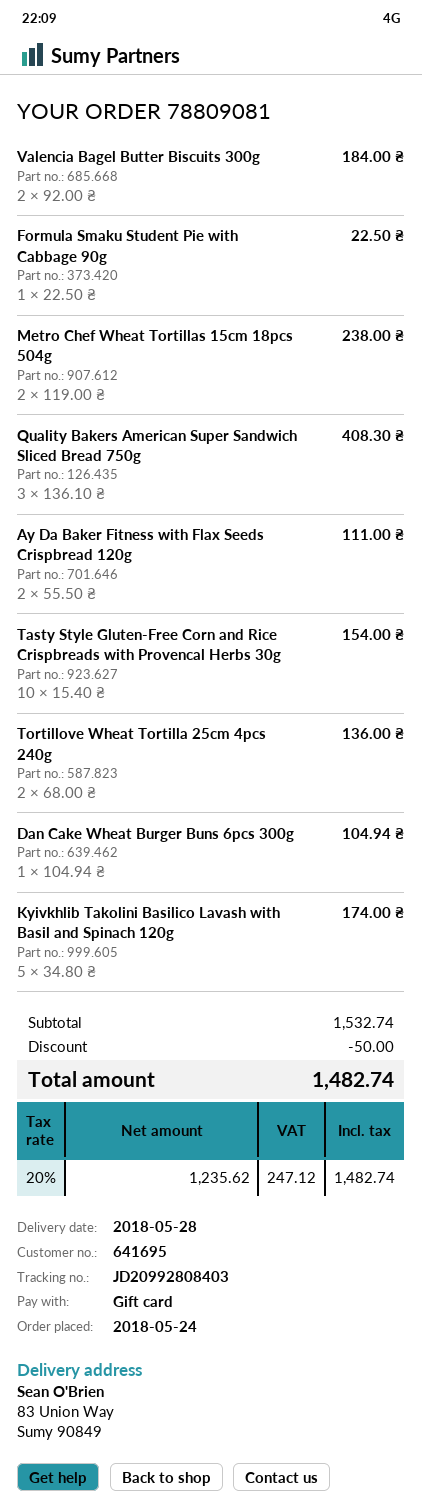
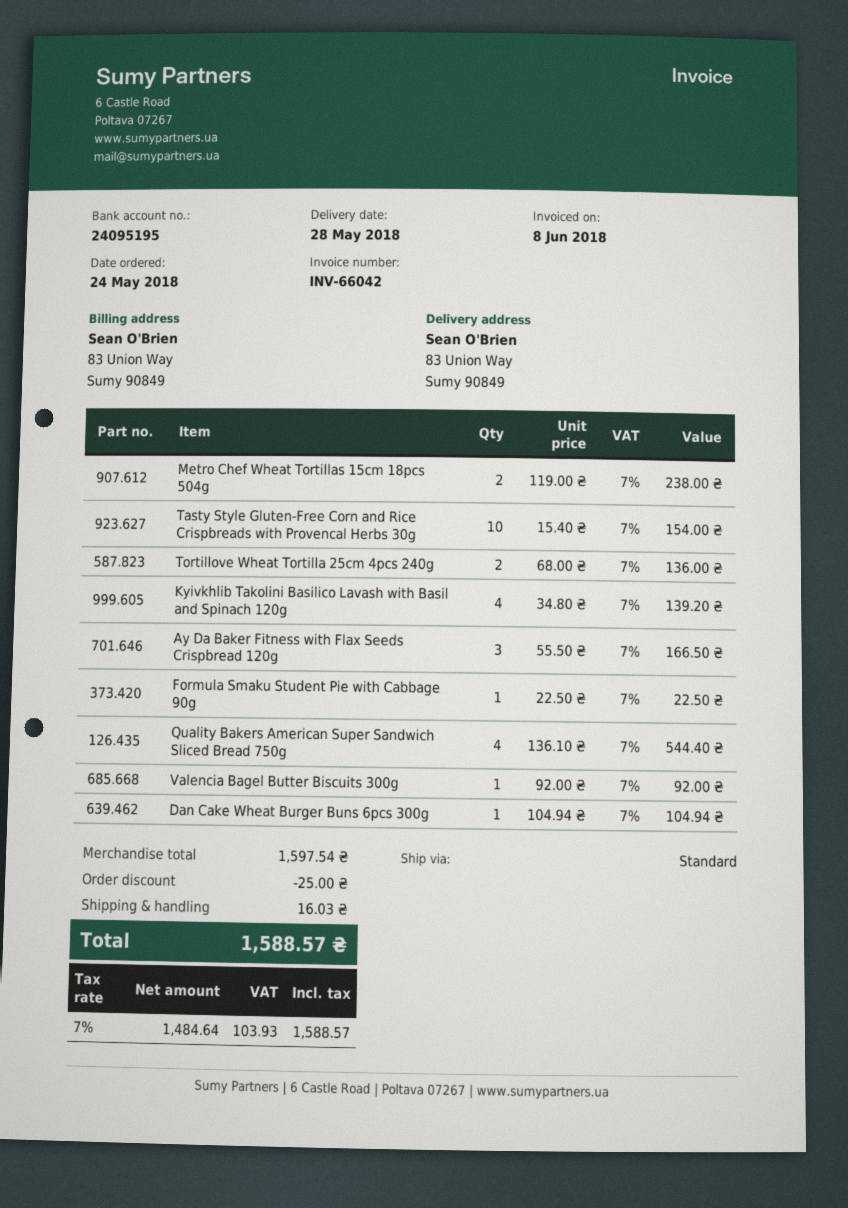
Valencia Bagel Butter Biscuits 300g: 2 x 92.00 = 184.00 -> 1 x 92.00 = 92.00
Quality Bakers American Super Sandwich Sliced Bread 750g: 3 x 136.10 = 408.30 -> 4 x 136.10 = 544.40
Ay Da Baker Fitness with Flax Seeds Crispbread 120g: 2 x 55.50 = 111.00 -> 3 x 55.50 = 166.50
Kyivkhlib Takolini Basilico Lavash with Basil and Spinach 120g: 5 x 34.80 = 174.00 -> 4 x 34.80 = 139.20
subtotal: 1532.74 -> 1597.54
discount: 50.00 -> 25.00
shipping: none -> 16.03
net: 1235.62 -> 1484.64
tax: 20% = 247.12 -> 7% = 103.93
total: 1482.74 -> 1588.57

